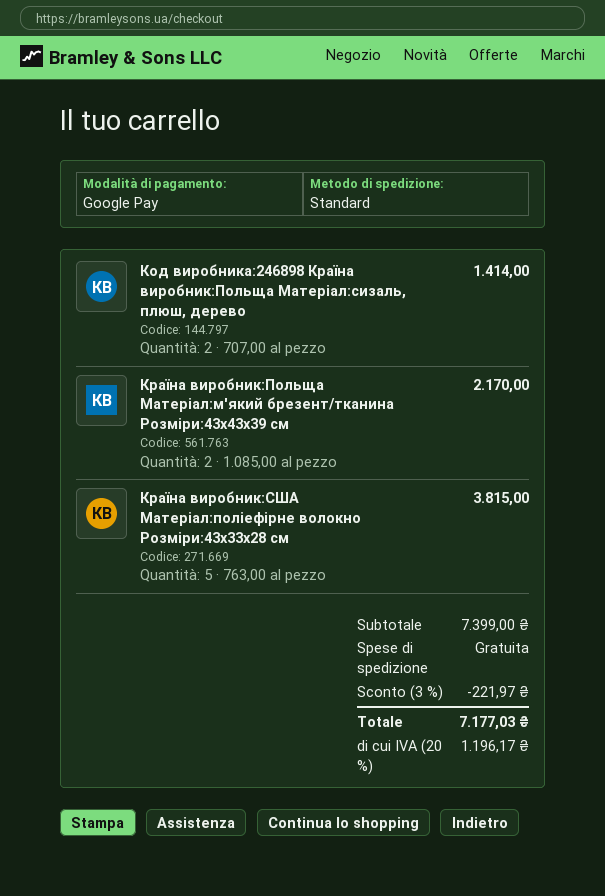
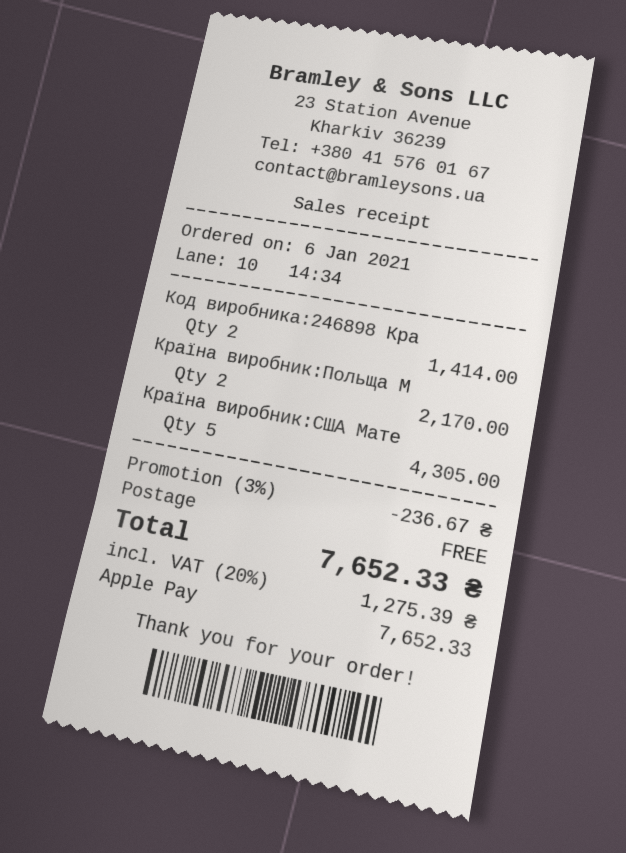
payment method: Google Pay -> Apple Pay
Країна виробник:США Матеріал:поліефірне волокно Розміри:43х33x28 см: 5 for 3815.00 -> 5 for 4305.00
discount: 3% = 221.97 -> 3% = 236.67
tax: 20% = 1196.17 -> 20% = 1275.39
total: 7177.03 -> 7652.33

